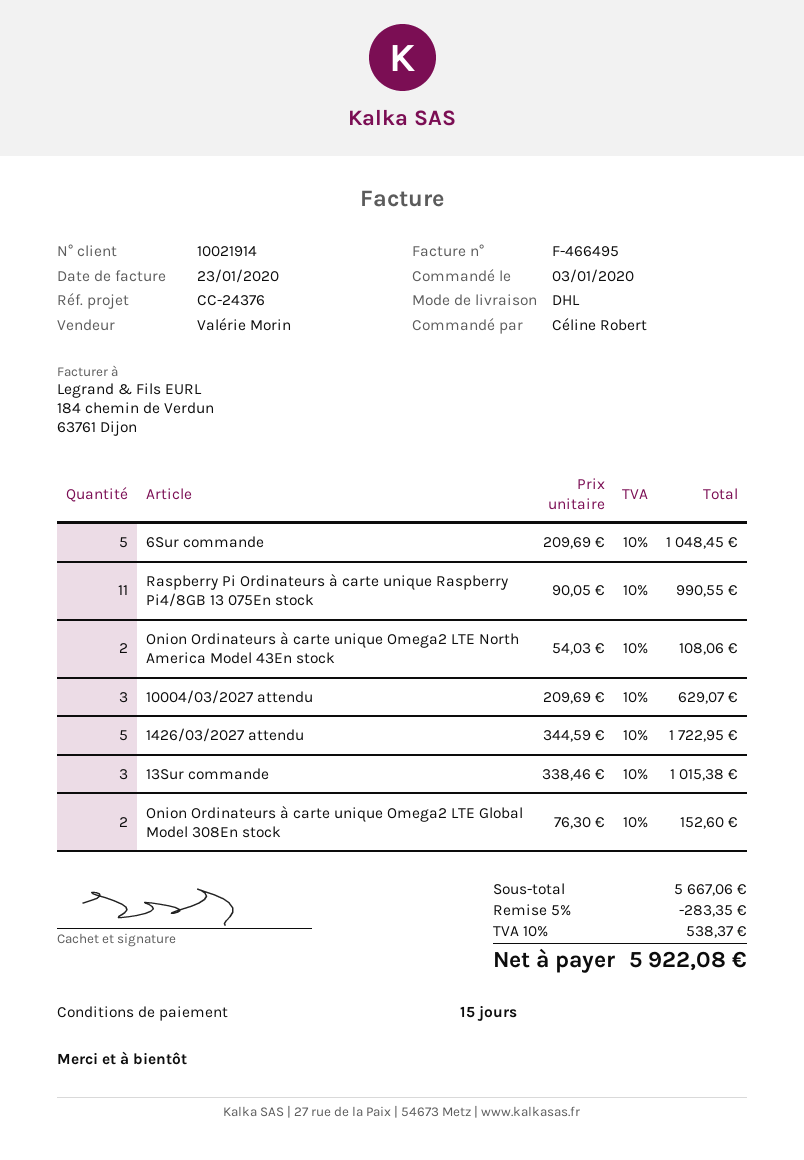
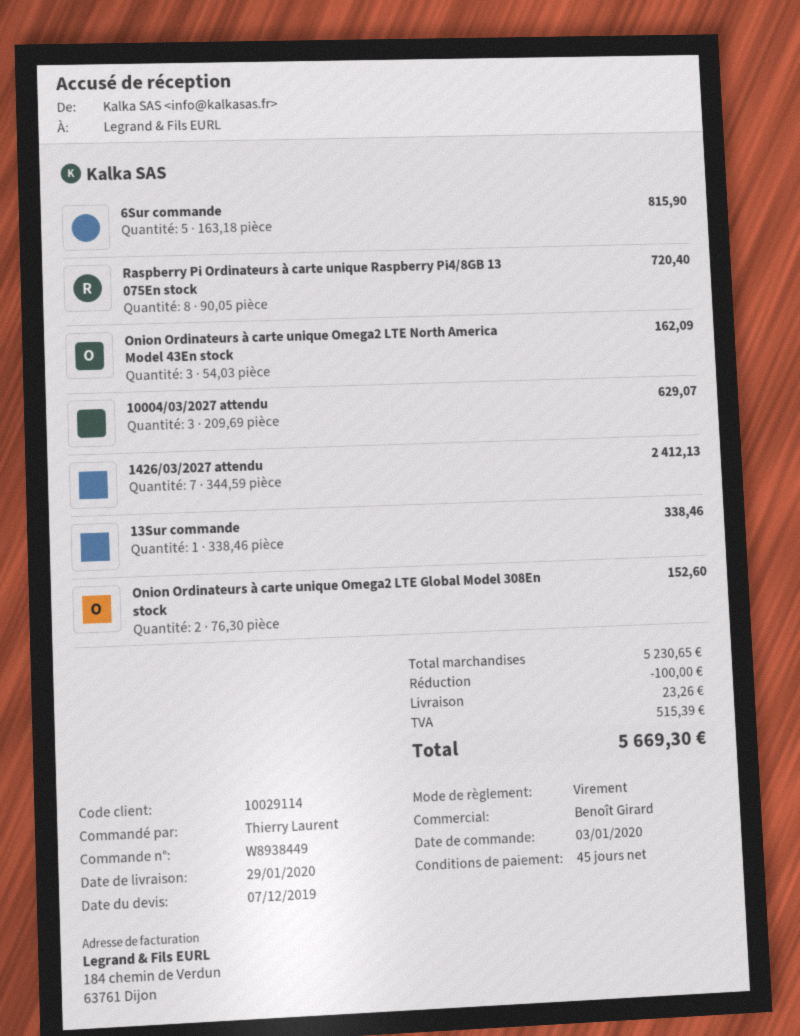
payment terms: 15 days -> 45 days
customer number: 10021914 -> 10029114
ordered by: Céline Robert -> Thierry Laurent
sales rep: Valérie Morin -> Benoît Girard
6Sur commande: 5 x 209.69 = 1048.45 -> 5 x 163.18 = 815.90
Raspberry Pi Ordinateurs à carte unique Raspberry Pi4/8GB 13 075En stock: 11 x 90.05 = 990.55 -> 8 x 90.05 = 720.40
Onion Ordinateurs à carte unique Omega2 LTE North America Model 43En stock: 2 x 54.03 = 108.06 -> 3 x 54.03 = 162.09
1426/03/2027 attendu: 5 x 344.59 = 1722.95 -> 7 x 344.59 = 2412.13
13Sur commande: 3 x 338.46 = 1015.38 -> 1 x 338.46 = 338.46
subtotal: 5667.06 -> 5230.65
discount: 283.35 -> 100.00
shipping: none -> 23.26
tax: 538.37 -> 515.39
total: 5922.08 -> 5669.30

